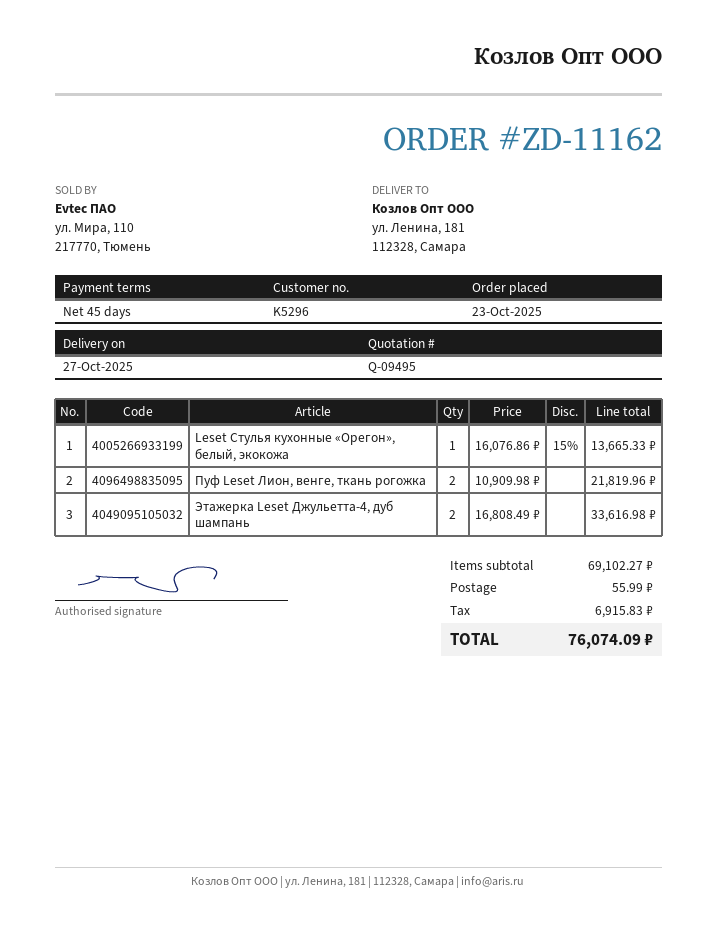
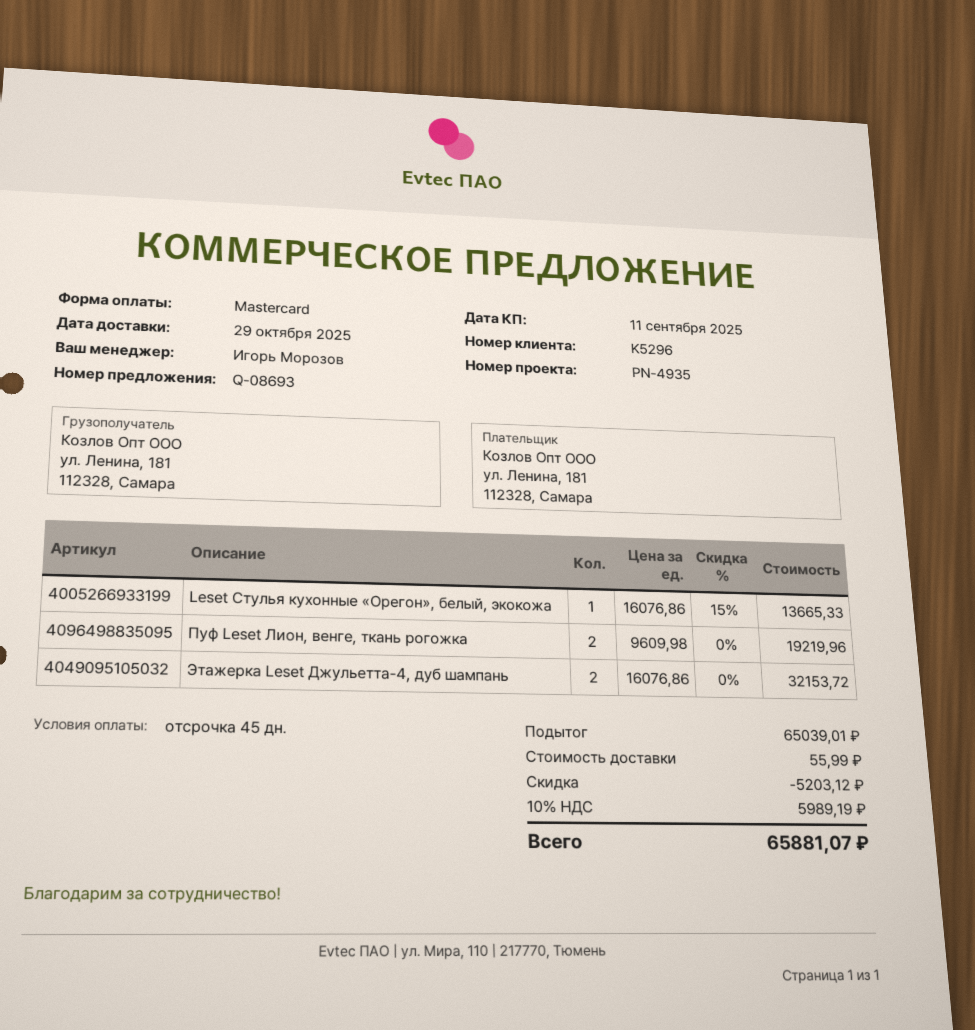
quote number: Q-09495 -> Q-08693
delivery date: 2025-10-27 -> 2025-10-29
Пуф Leset Лион, венге, ткань рогожка: 2 x 10909.98 = 21819.96 -> 2 x 9609.98 = 19219.96
Этажерка Leset Джульетта-4, дуб шампань: 2 x 16808.49 = 33616.98 -> 2 x 16076.86 = 32153.72
subtotal: 69102.27 -> 65039.01
discount: none -> 5203.12
tax: 6915.83 -> 5989.19
total: 76074.09 -> 65881.07

